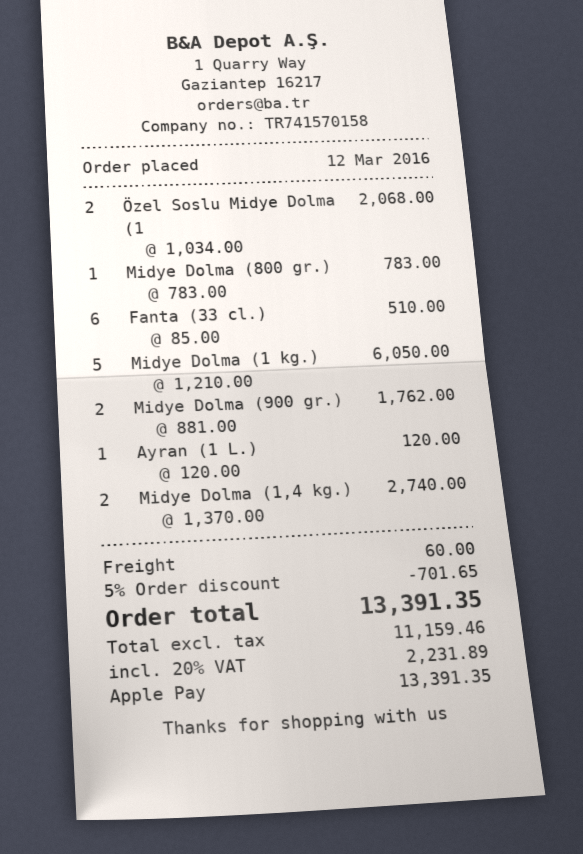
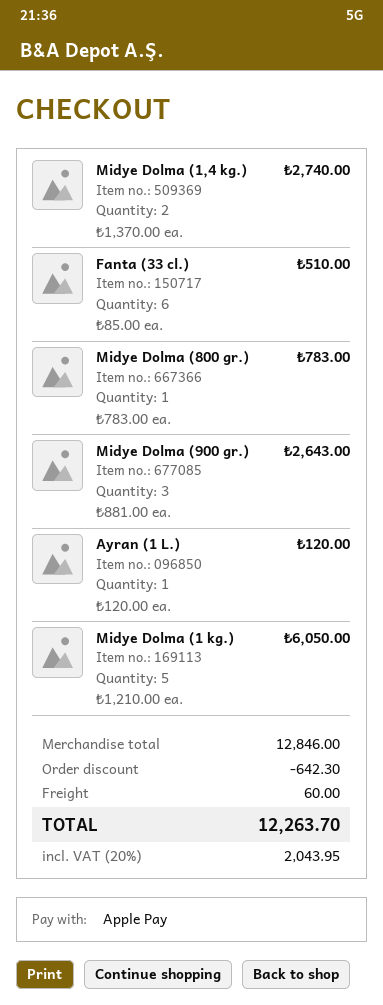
Özel Soslu Midye Dolma (1: 2 x 1034.00 = 2068.00 -> none
Midye Dolma (900 gr.): 2 x 881.00 = 1762.00 -> 3 x 881.00 = 2643.00
discount: 701.65 -> 642.30
tax: 20% = 2231.89 -> 20% = 2043.95
total: 13391.35 -> 12263.70

